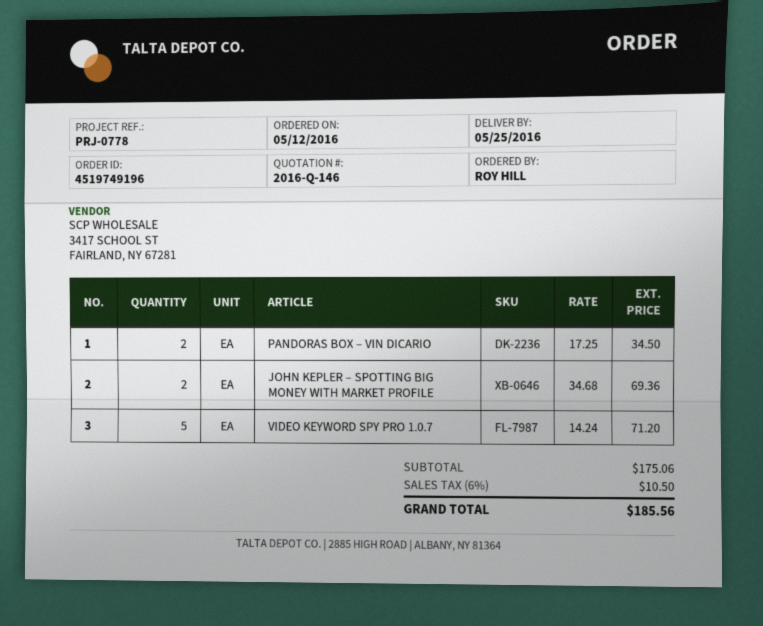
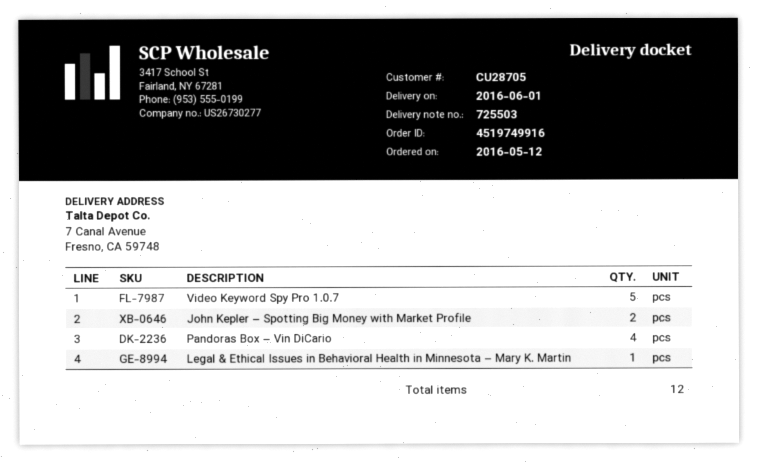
order number: 4519749196 -> 4519749916
delivery date: 2016-05-25 -> 2016-06-01
PANDORAS BOX – VIN DICARIO: 2 -> 4
Legal & Ethical Issues in Behavioral Health in Minnesota – Mary K. Martin: none -> 1

